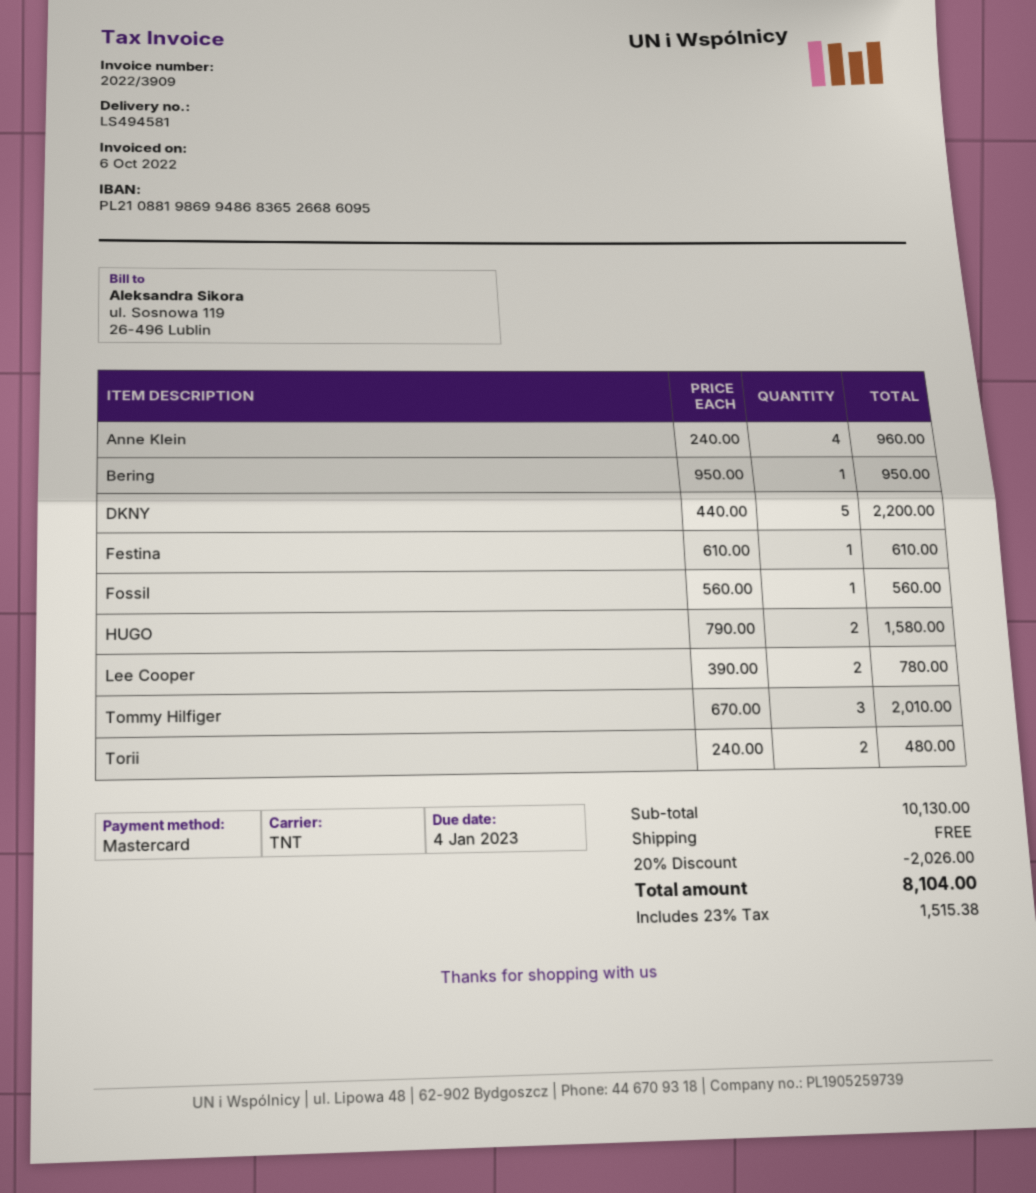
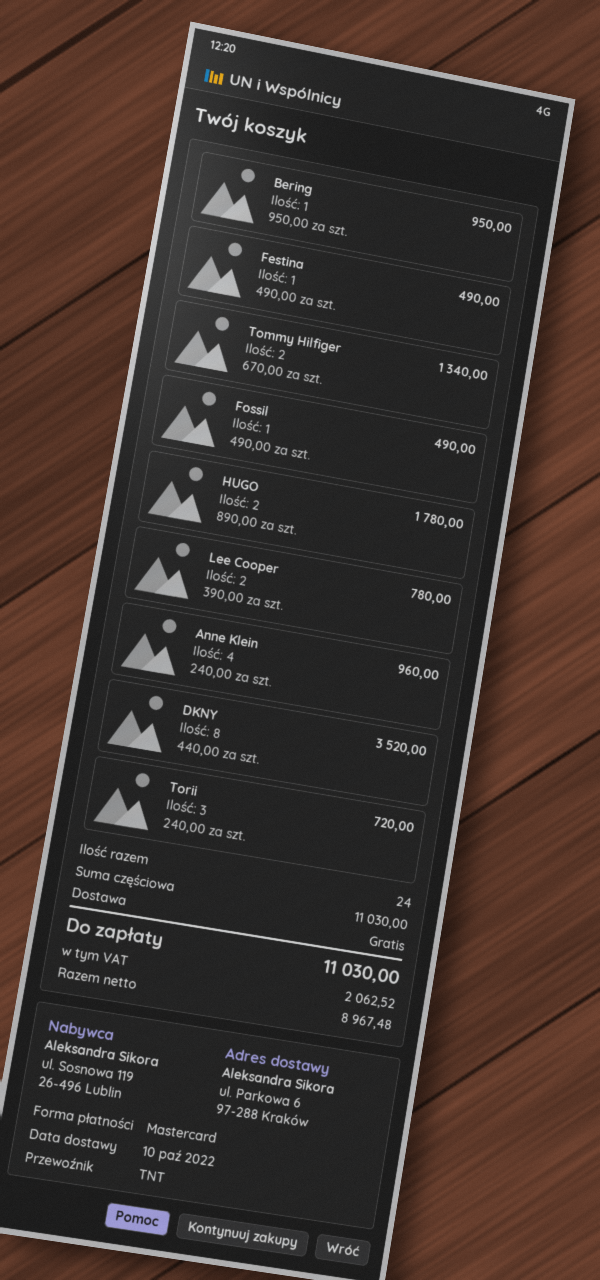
DKNY: 5 x 440.00 = 2200.00 -> 8 x 440.00 = 3520.00
Festina: 1 x 610.00 = 610.00 -> 1 x 490.00 = 490.00
Fossil: 1 x 560.00 = 560.00 -> 1 x 490.00 = 490.00
HUGO: 2 x 790.00 = 1580.00 -> 2 x 890.00 = 1780.00
Tommy Hilfiger: 3 x 670.00 = 2010.00 -> 2 x 670.00 = 1340.00
Torii: 2 x 240.00 = 480.00 -> 3 x 240.00 = 720.00
subtotal: 10130.00 -> 11030.00
discount: 20% = 2026.00 -> none
tax: 1515.38 -> 2062.52
total: 8104.00 -> 11030.00

